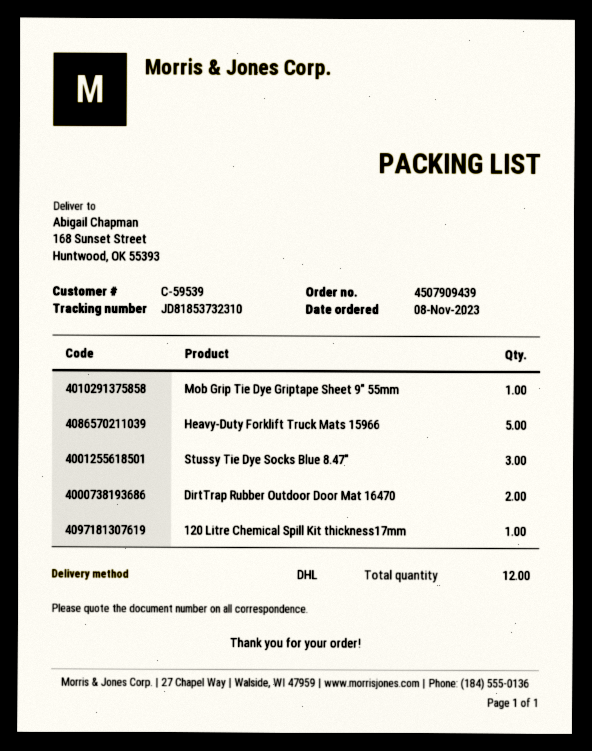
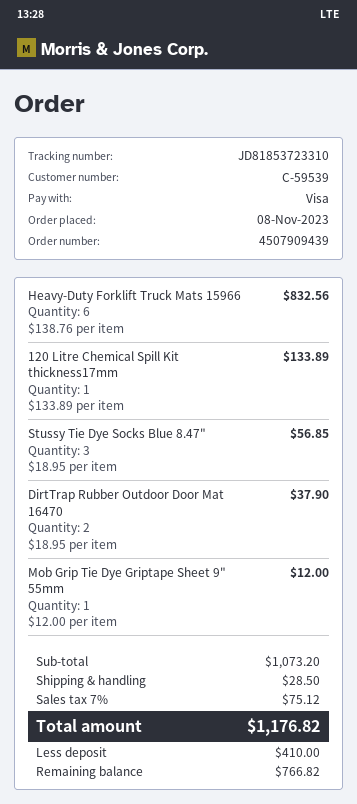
tracking number: JD81853732310 -> JD81853723310
Heavy-Duty Forklift Truck Mats 15966: 5 -> 6

